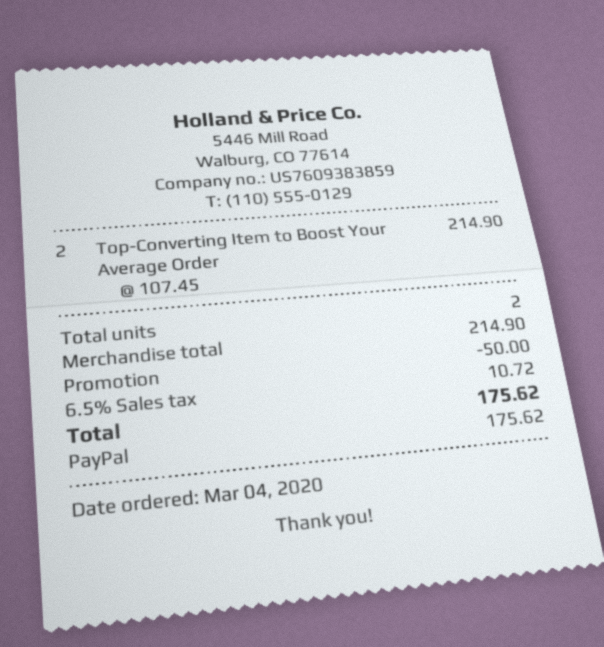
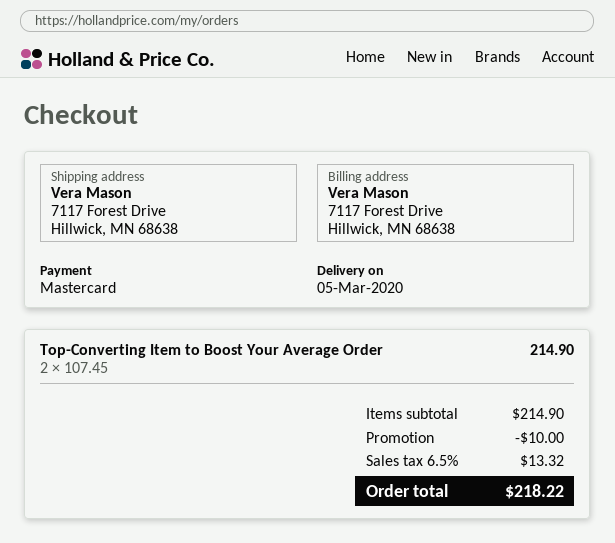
payment method: PayPal -> Mastercard
discount: 50.00 -> 10.00
tax: 6.5% = 10.72 -> 6.5% = 13.32
total: 175.62 -> 218.22

